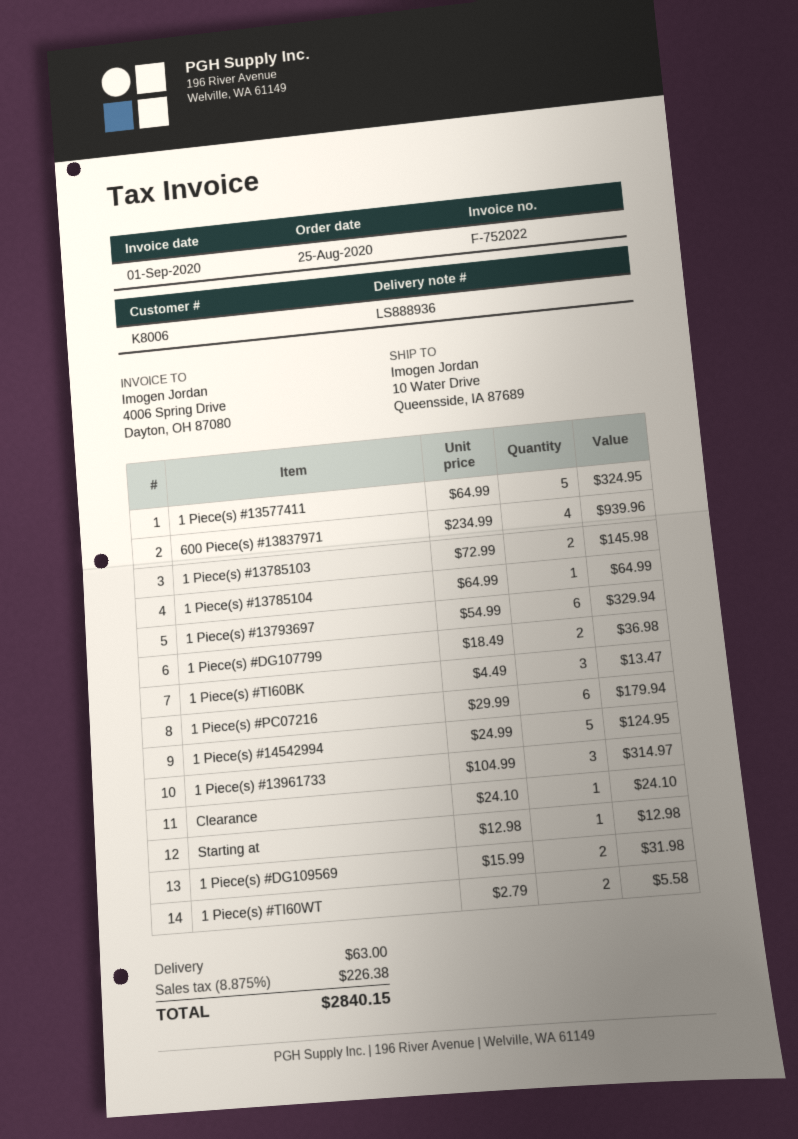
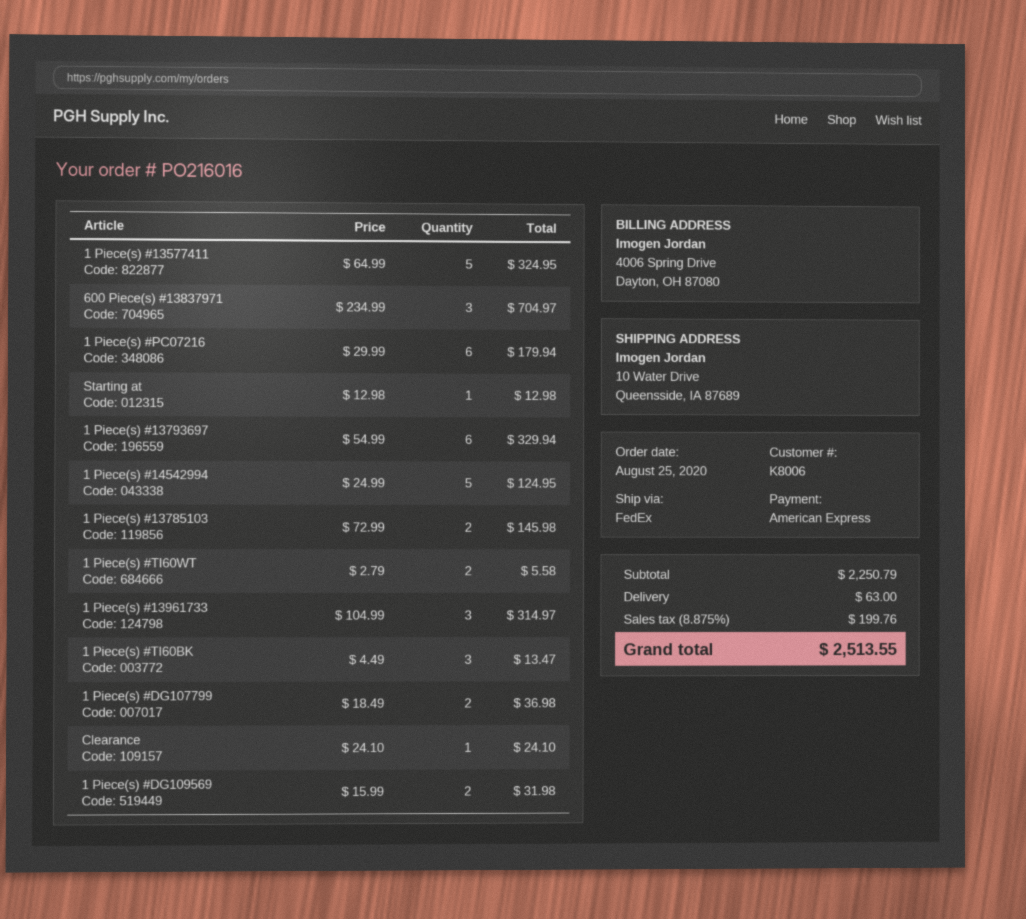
600 Piece(s) #13837971: 4 x 234.99 = 939.96 -> 3 x 234.99 = 704.97
1 Piece(s) #13785104: 1 x 64.99 = 64.99 -> none
tax: 8.875% = 226.38 -> 8.875% = 199.76
total: 2840.15 -> 2513.55

